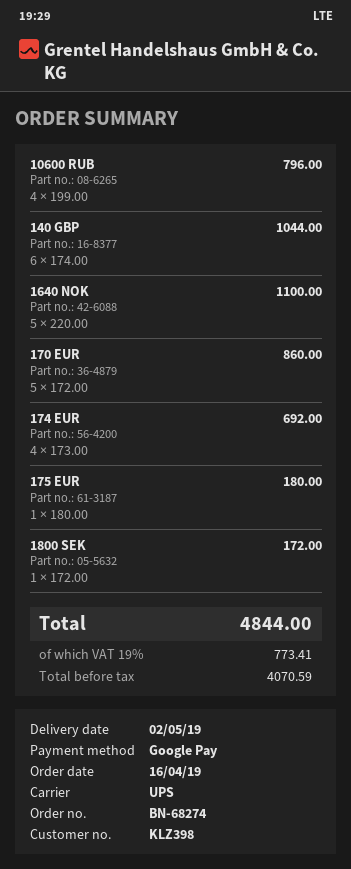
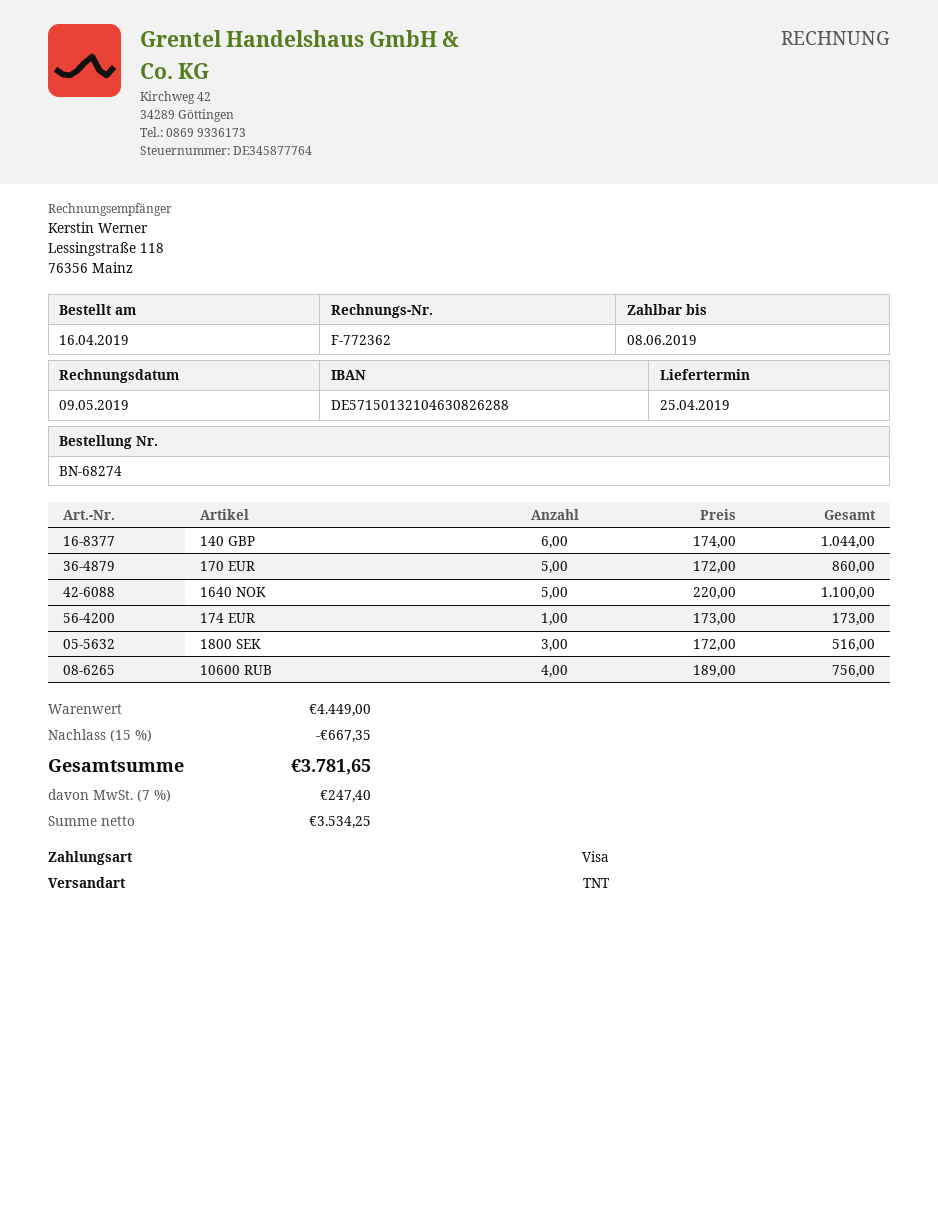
delivery date: 2019-05-02 -> 2019-04-25
payment method: Google Pay -> Visa
shipping method: UPS -> TNT
10600 RUB: 4 x 199.00 = 796.00 -> 4 x 189.00 = 756.00
174 EUR: 4 x 173.00 = 692.00 -> 1 x 173.00 = 173.00
175 EUR: 1 x 180.00 = 180.00 -> none
1800 SEK: 1 x 172.00 = 172.00 -> 3 x 172.00 = 516.00
discount: none -> 15% = 667.35
net: 4070.59 -> 3534.25
tax: 19% = 773.41 -> 7% = 247.40
total: 4844.00 -> 3781.65

